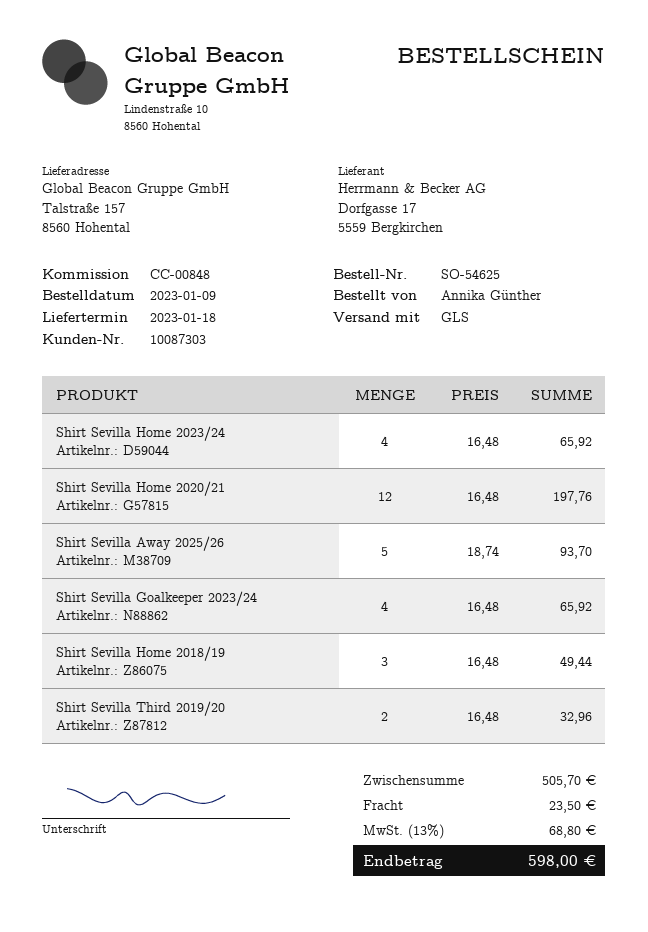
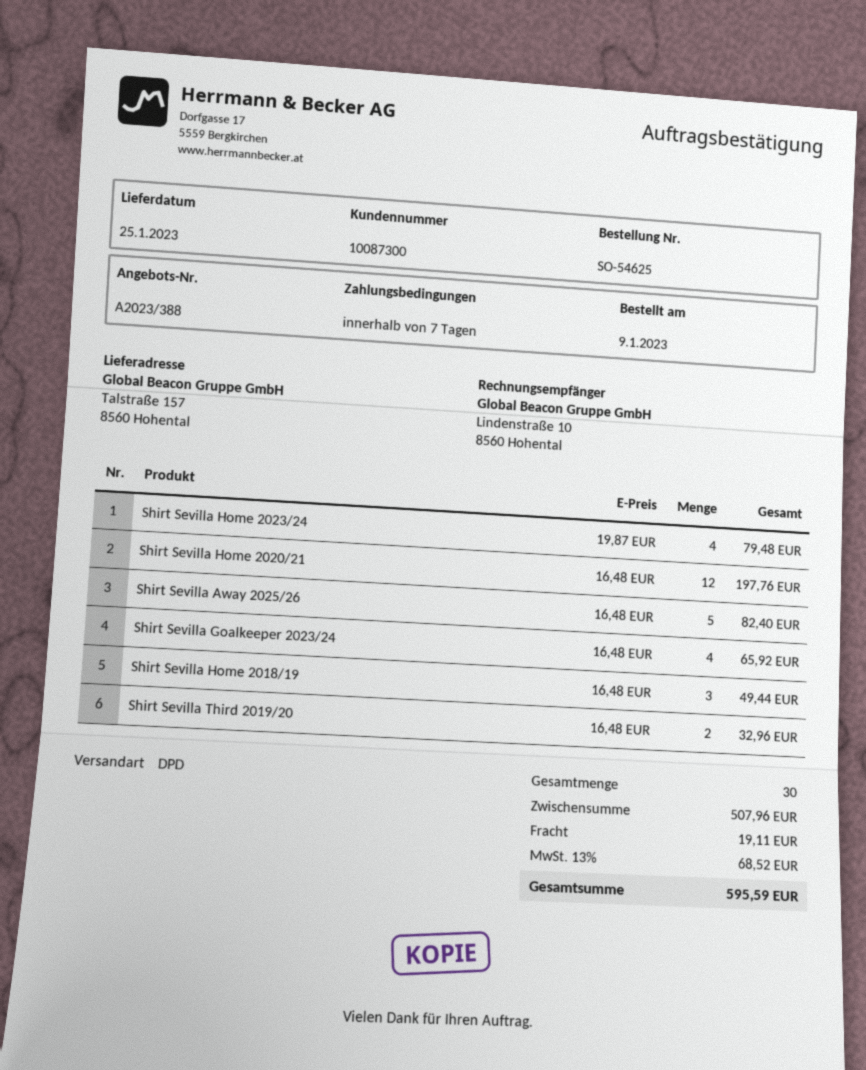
delivery date: 2023-01-18 -> 2023-01-25
customer number: 10087303 -> 10087300
shipping method: GLS -> DPD
Shirt Sevilla Home 2023/24: 4 x 16.48 = 65.92 -> 4 x 19.87 = 79.48
Shirt Sevilla Away 2025/26: 5 x 18.74 = 93.70 -> 5 x 16.48 = 82.40
subtotal: 505.70 -> 507.96
shipping: 23.50 -> 19.11
tax: 13% = 68.80 -> 13% = 68.52
total: 598.00 -> 595.59

